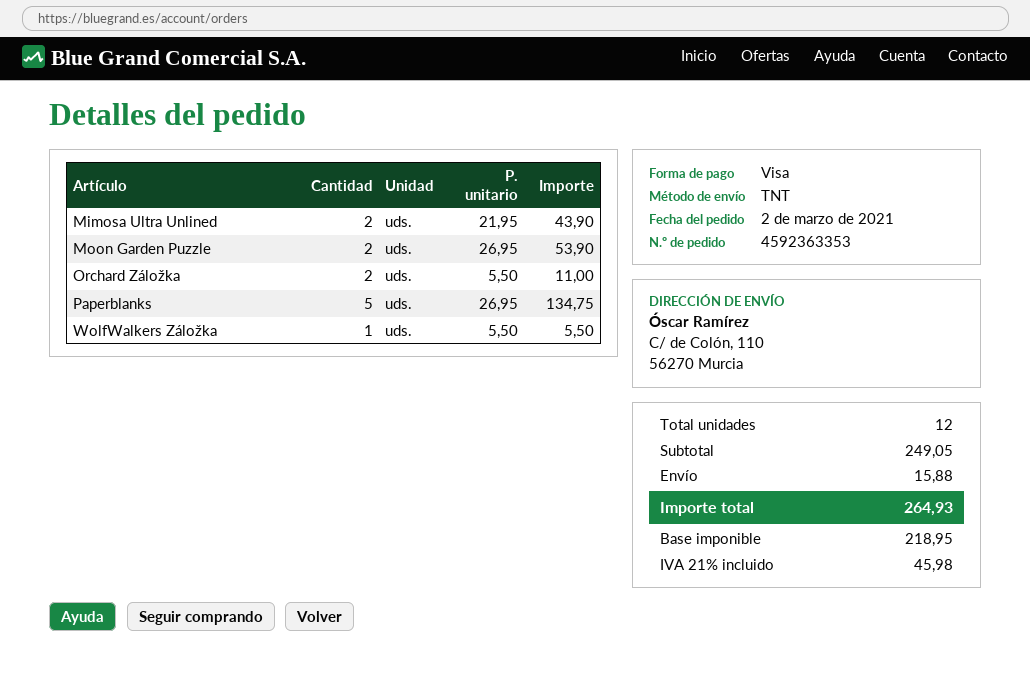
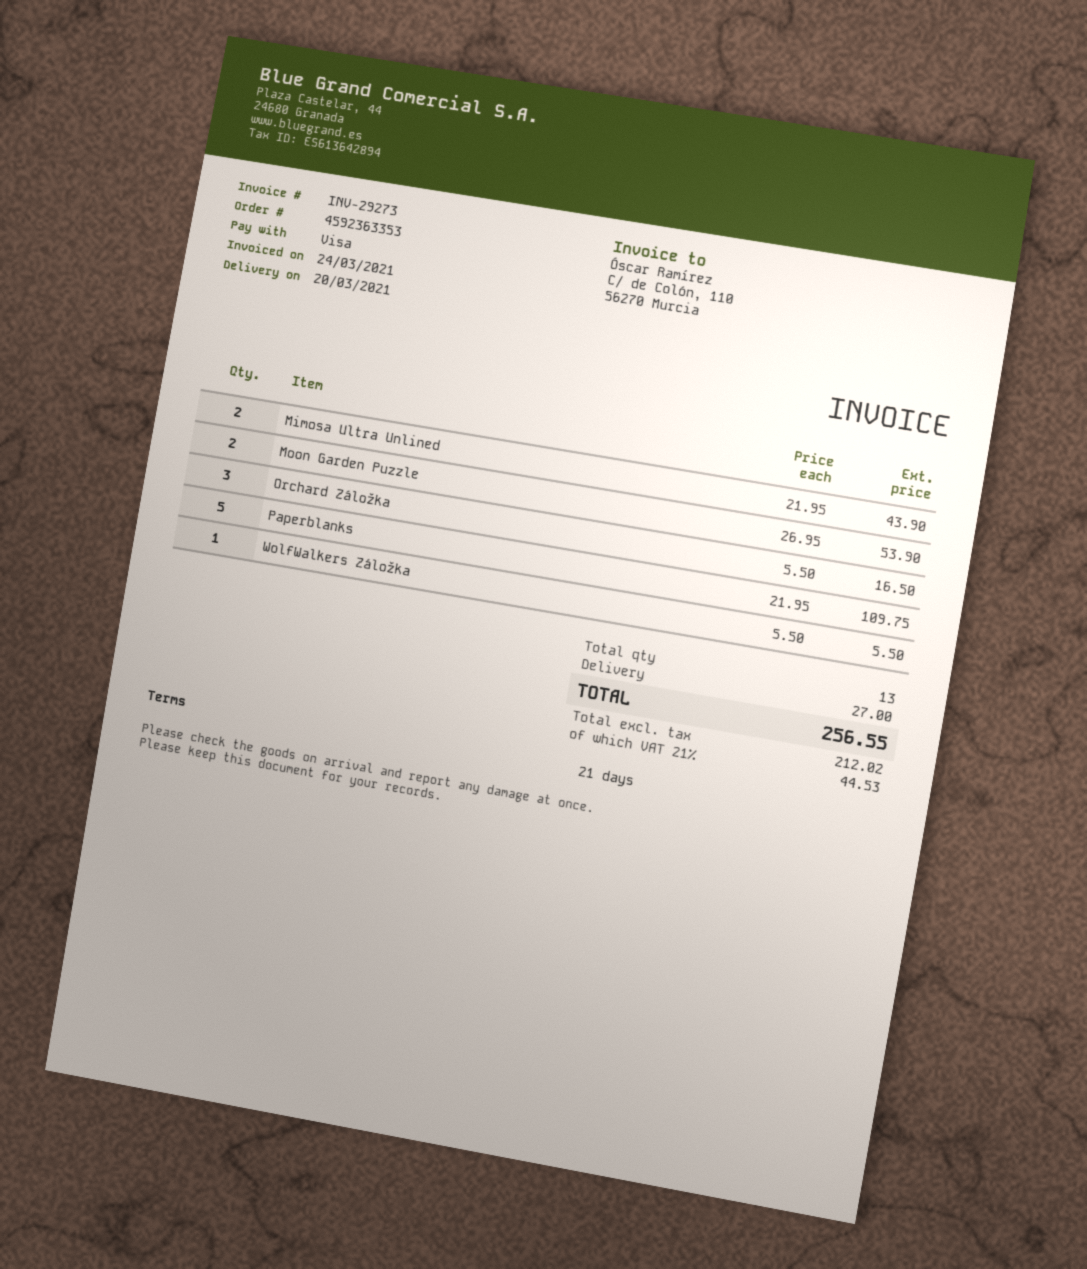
Orchard Záložka: 2 x 5.50 = 11.00 -> 3 x 5.50 = 16.50
Paperblanks: 5 x 26.95 = 134.75 -> 5 x 21.95 = 109.75
total quantity: 12 -> 13
shipping: 15.88 -> 27.00
net: 218.95 -> 212.02
tax: 21% = 45.98 -> 21% = 44.53
total: 264.93 -> 256.55

